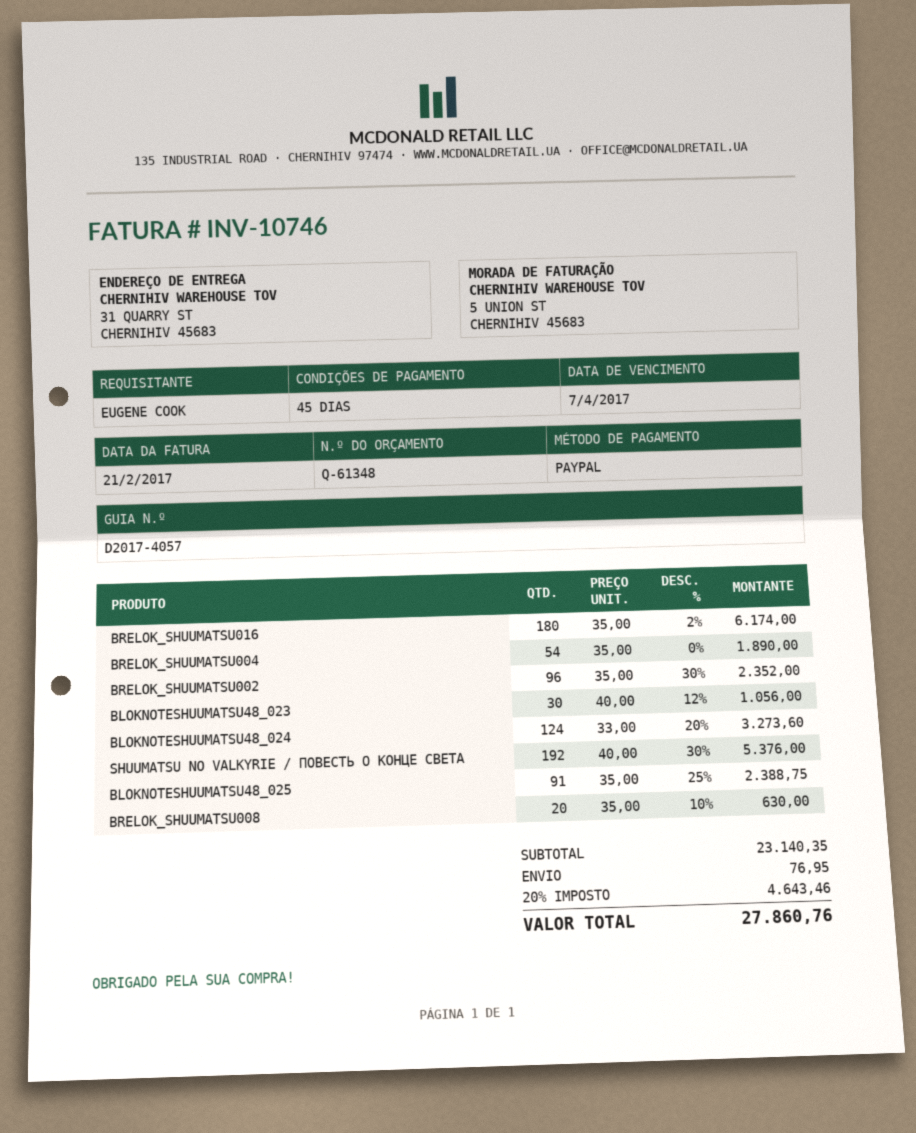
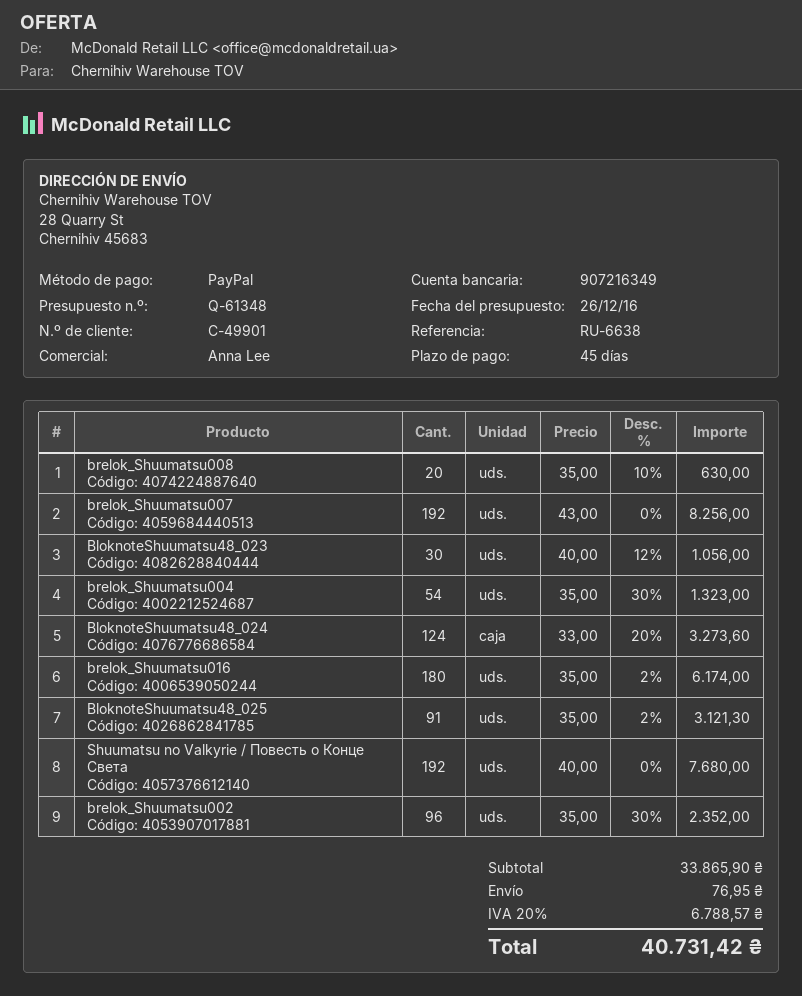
ship to: 31 QUARRY ST, CHERNIHIV 45683 -> 28 Quarry St, Chernihiv 45683
BRELOK_SHUUMATSU004: 54 x 35.00 = 1890.00 -> 54 x 35.00 - 30% = 1323.00
SHUUMATSU NO VALKYRIE / ПОВЕСТЬ О КОНЦЕ СВЕТА: 192 x 40.00 - 30% = 5376.00 -> 192 x 40.00 = 7680.00
BLOKNOTESHUUMATSU48_025: 91 x 35.00 - 25% = 2388.75 -> 91 x 35.00 - 2% = 3121.30
brelok_Shuumatsu007: none -> 192 x 43.00 = 8256.00
subtotal: 23140.35 -> 33865.90
tax: 20% = 4643.46 -> 20% = 6788.57
total: 27860.76 -> 40731.42

